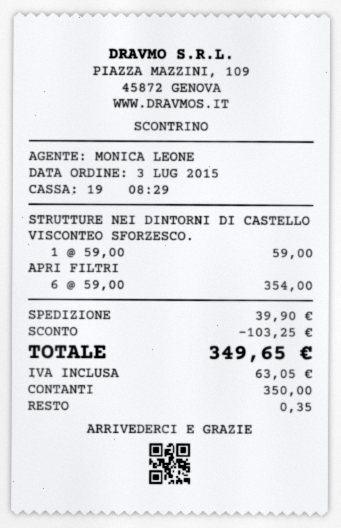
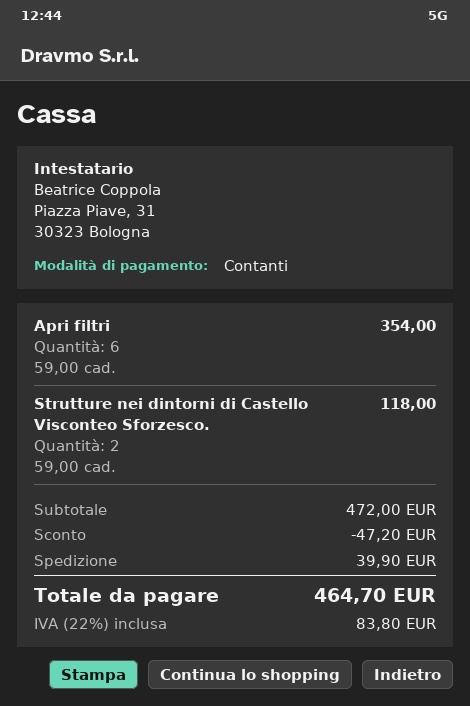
STRUTTURE NEI DINTORNI DI CASTELLO VISCONTEO SFORZESCO.: 1 x 59.00 = 59.00 -> 2 x 59.00 = 118.00
discount: 103.25 -> 47.20
tax: 63.05 -> 83.80
total: 349.65 -> 464.70

